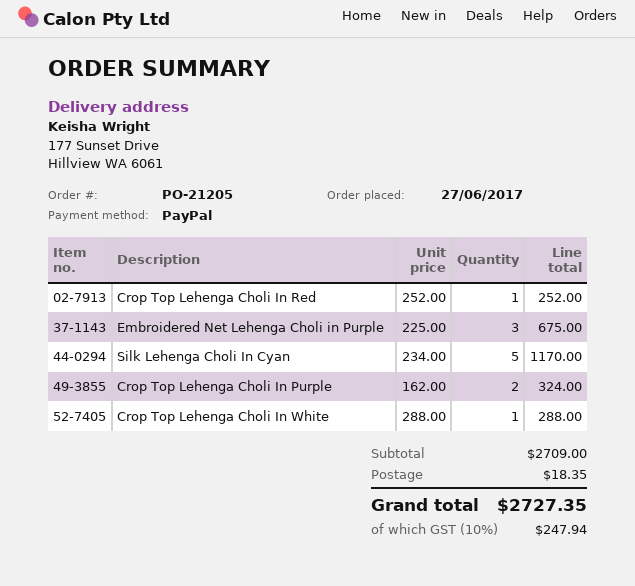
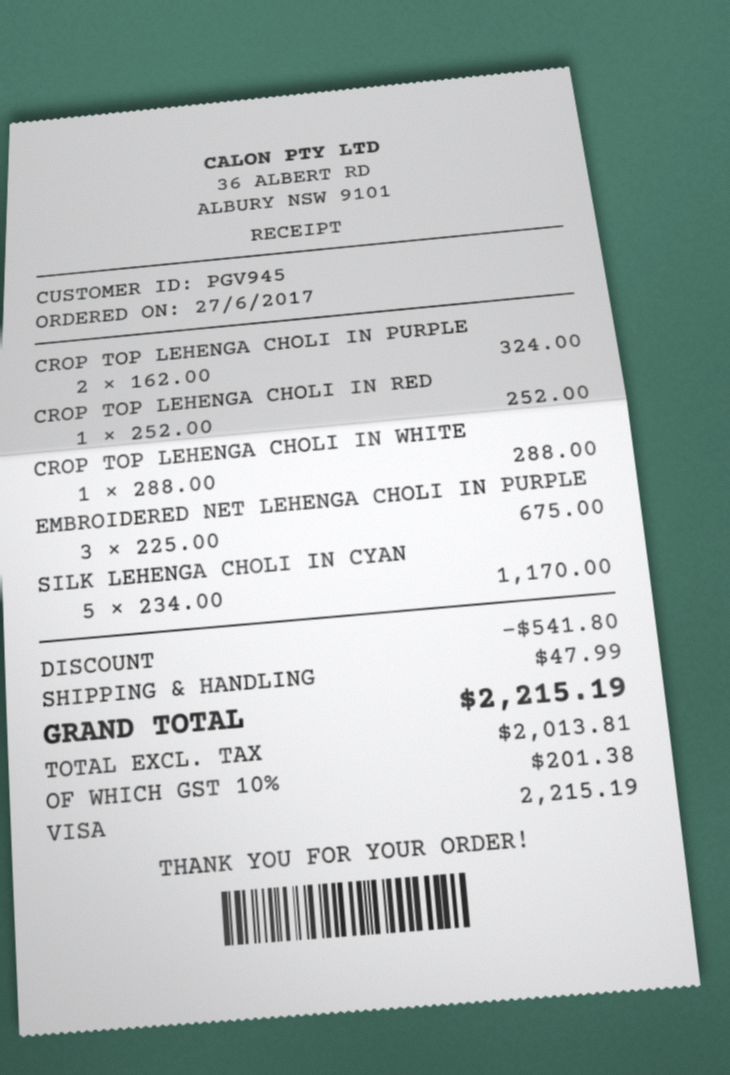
payment method: PayPal -> Visa
discount: none -> 541.80
shipping: 18.35 -> 47.99
tax: 10% = 247.94 -> 10% = 201.38
total: 2727.35 -> 2215.19

